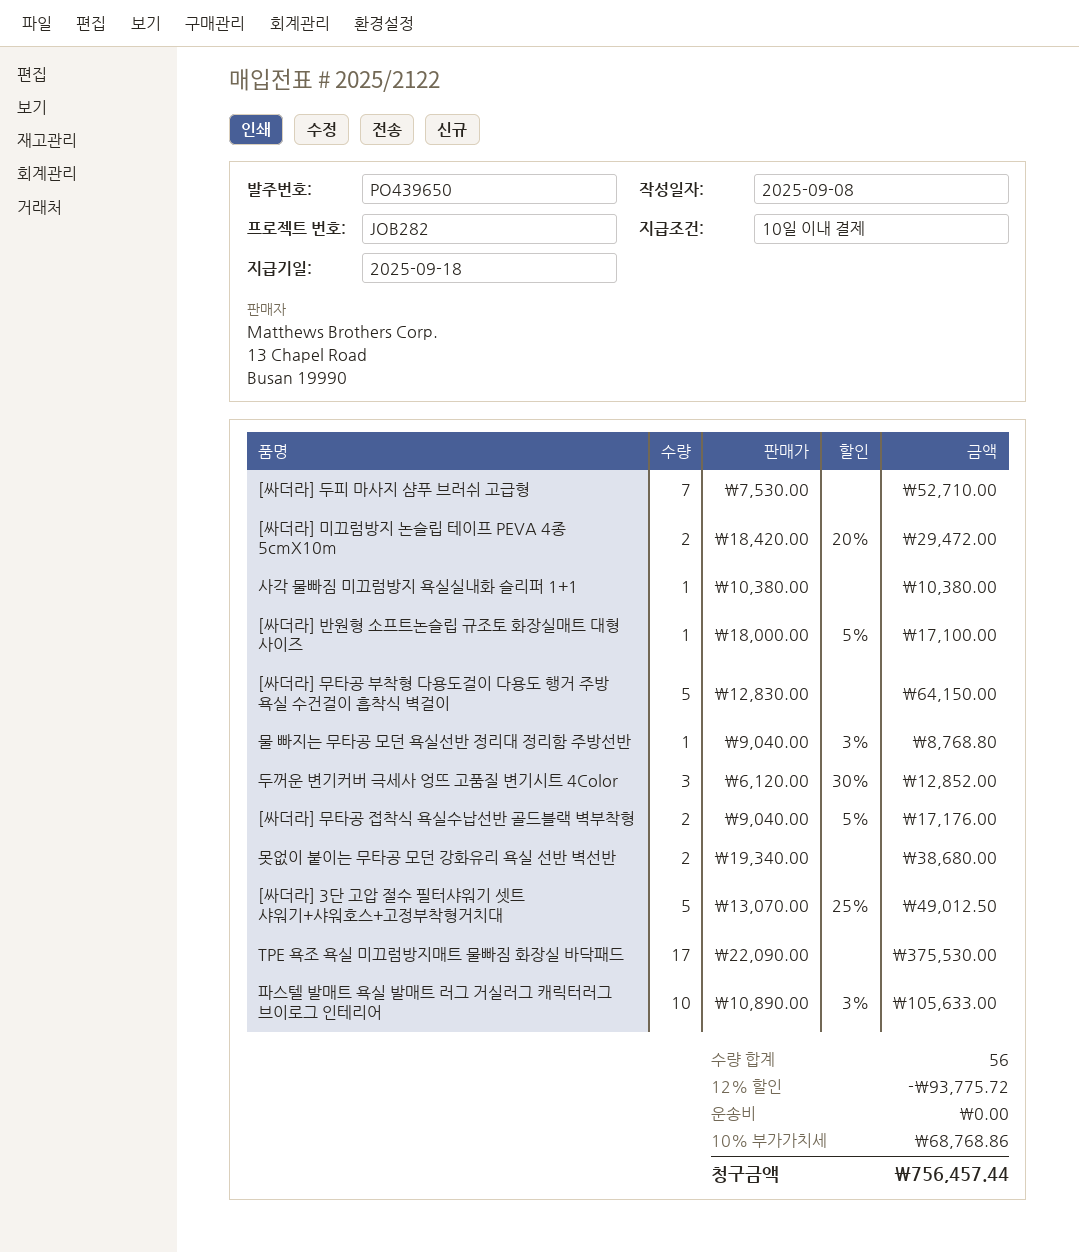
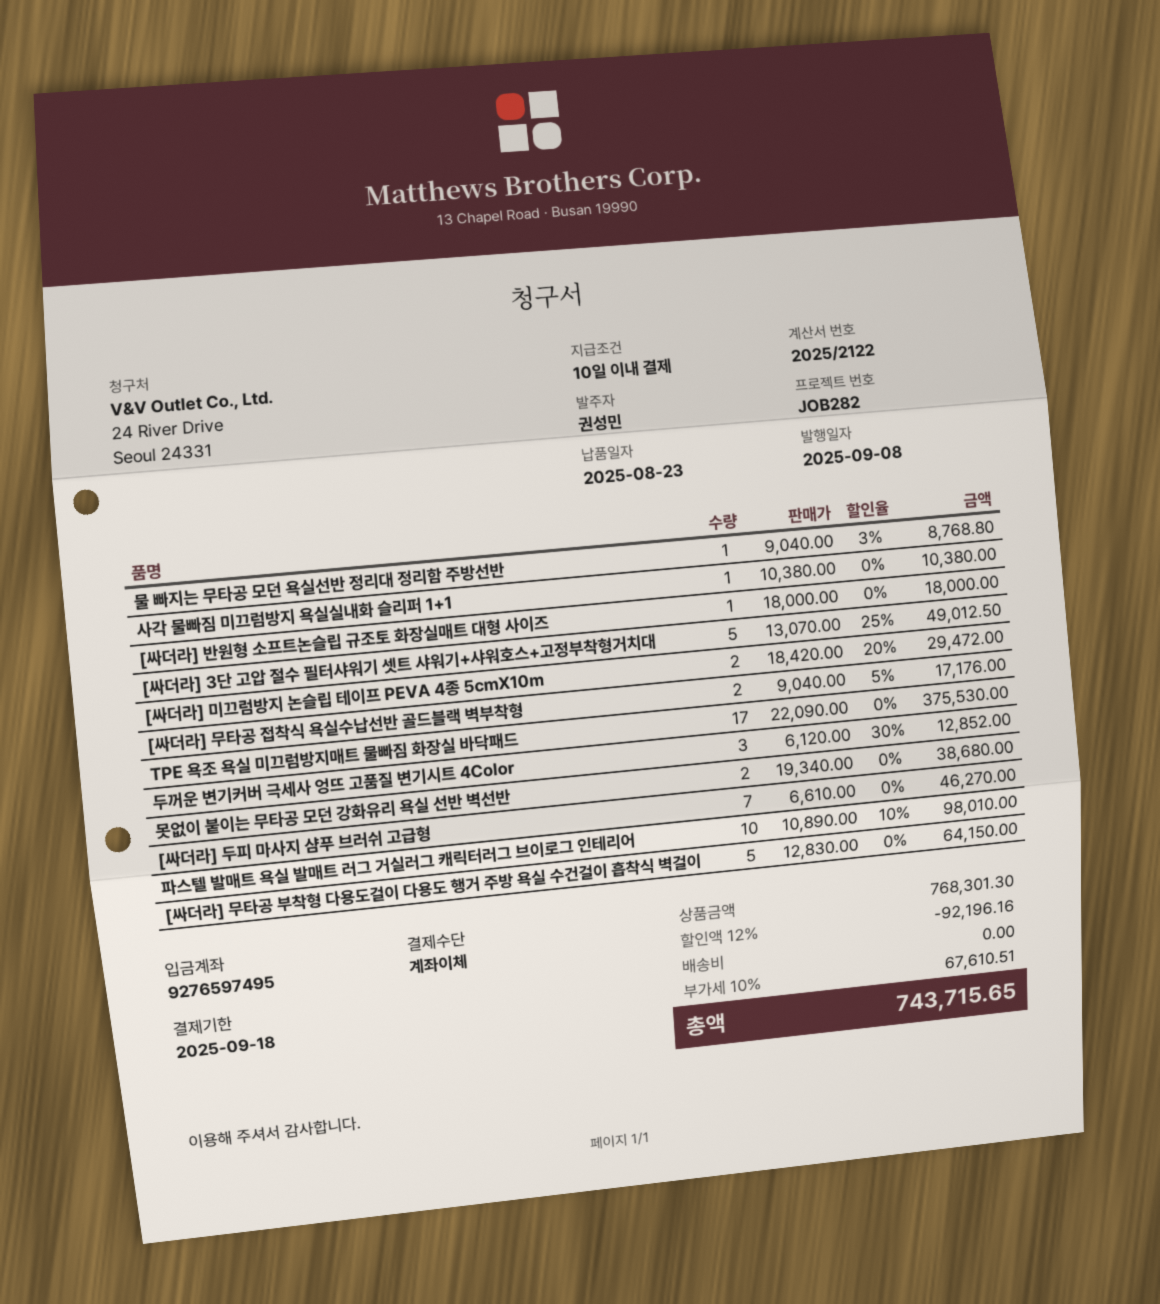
[싸더라] 두피 마사지 샴푸 브러쉬 고급형: 7 x 7530.00 = 52710.00 -> 7 x 6610.00 = 46270.00
[싸더라] 반원형 소프트논슬립 규조토 화장실매트 대형 사이즈: 1 x 18000.00 - 5% = 17100.00 -> 1 x 18000.00 = 18000.00
파스텔 발매트 욕실 발매트 러그 거실러그 캐릭터러그 브이로그 인테리어: 10 x 10890.00 - 3% = 105633.00 -> 10 x 10890.00 - 10% = 98010.00
discount: 12% = 93775.72 -> 12% = 92196.16
tax: 10% = 68768.86 -> 10% = 67610.51
total: 756457.44 -> 743715.65

